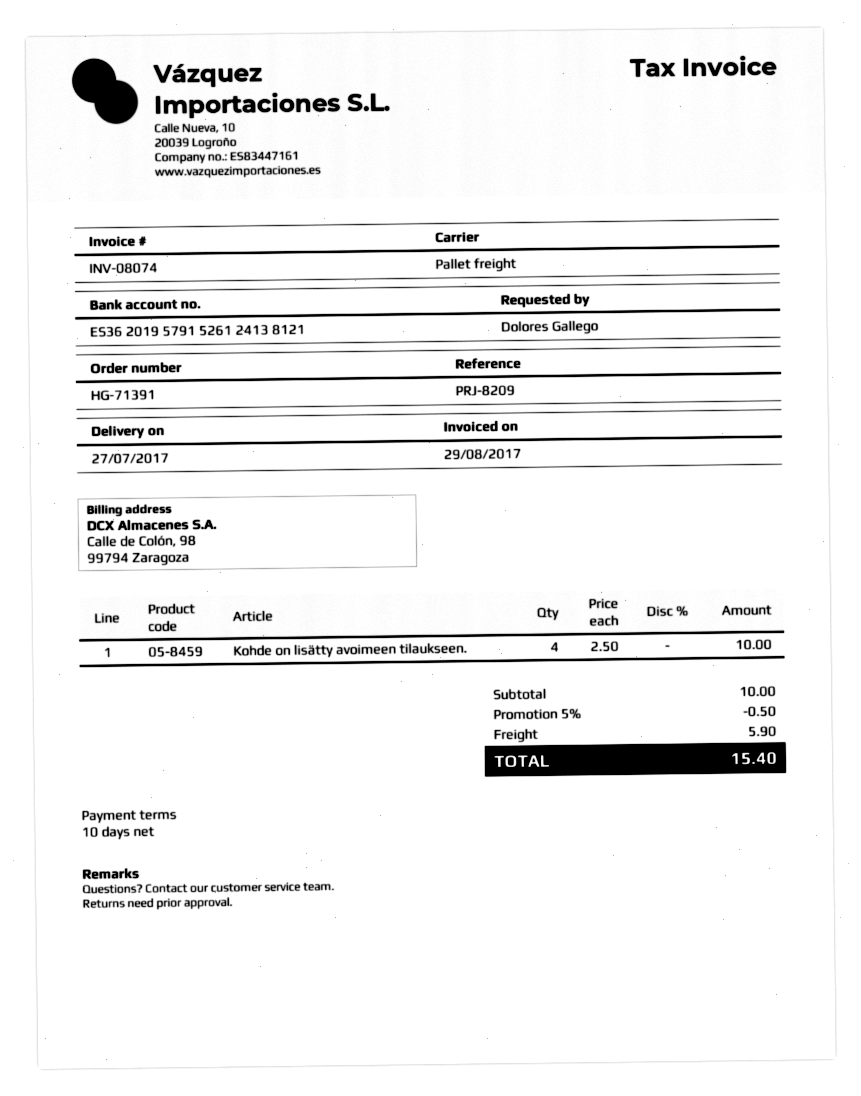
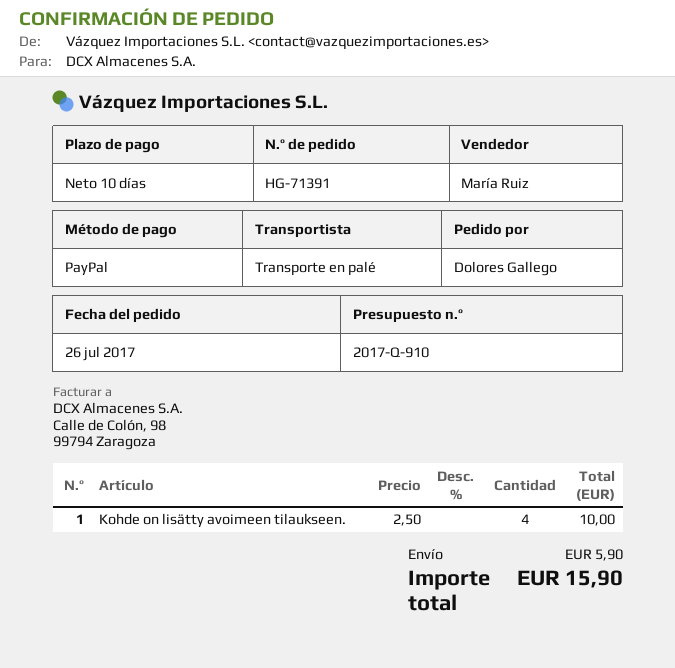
discount: 5% = 0.50 -> none
total: 15.40 -> 15.90

